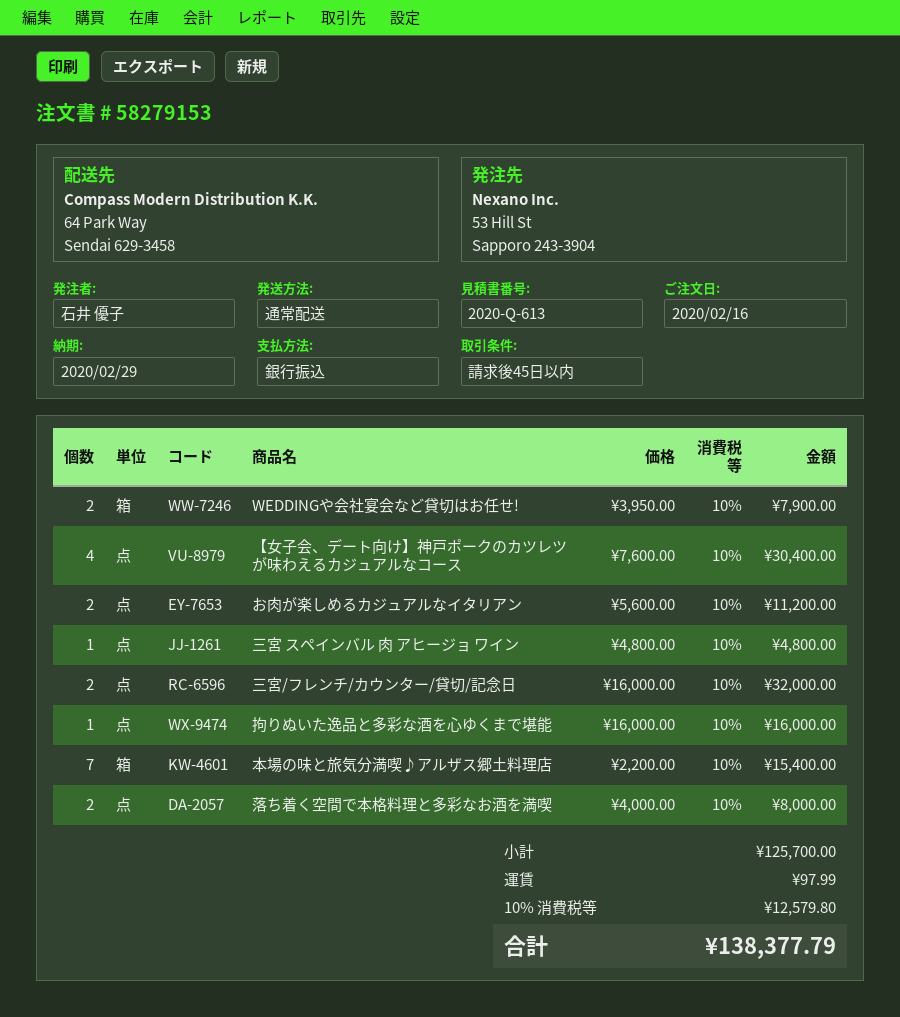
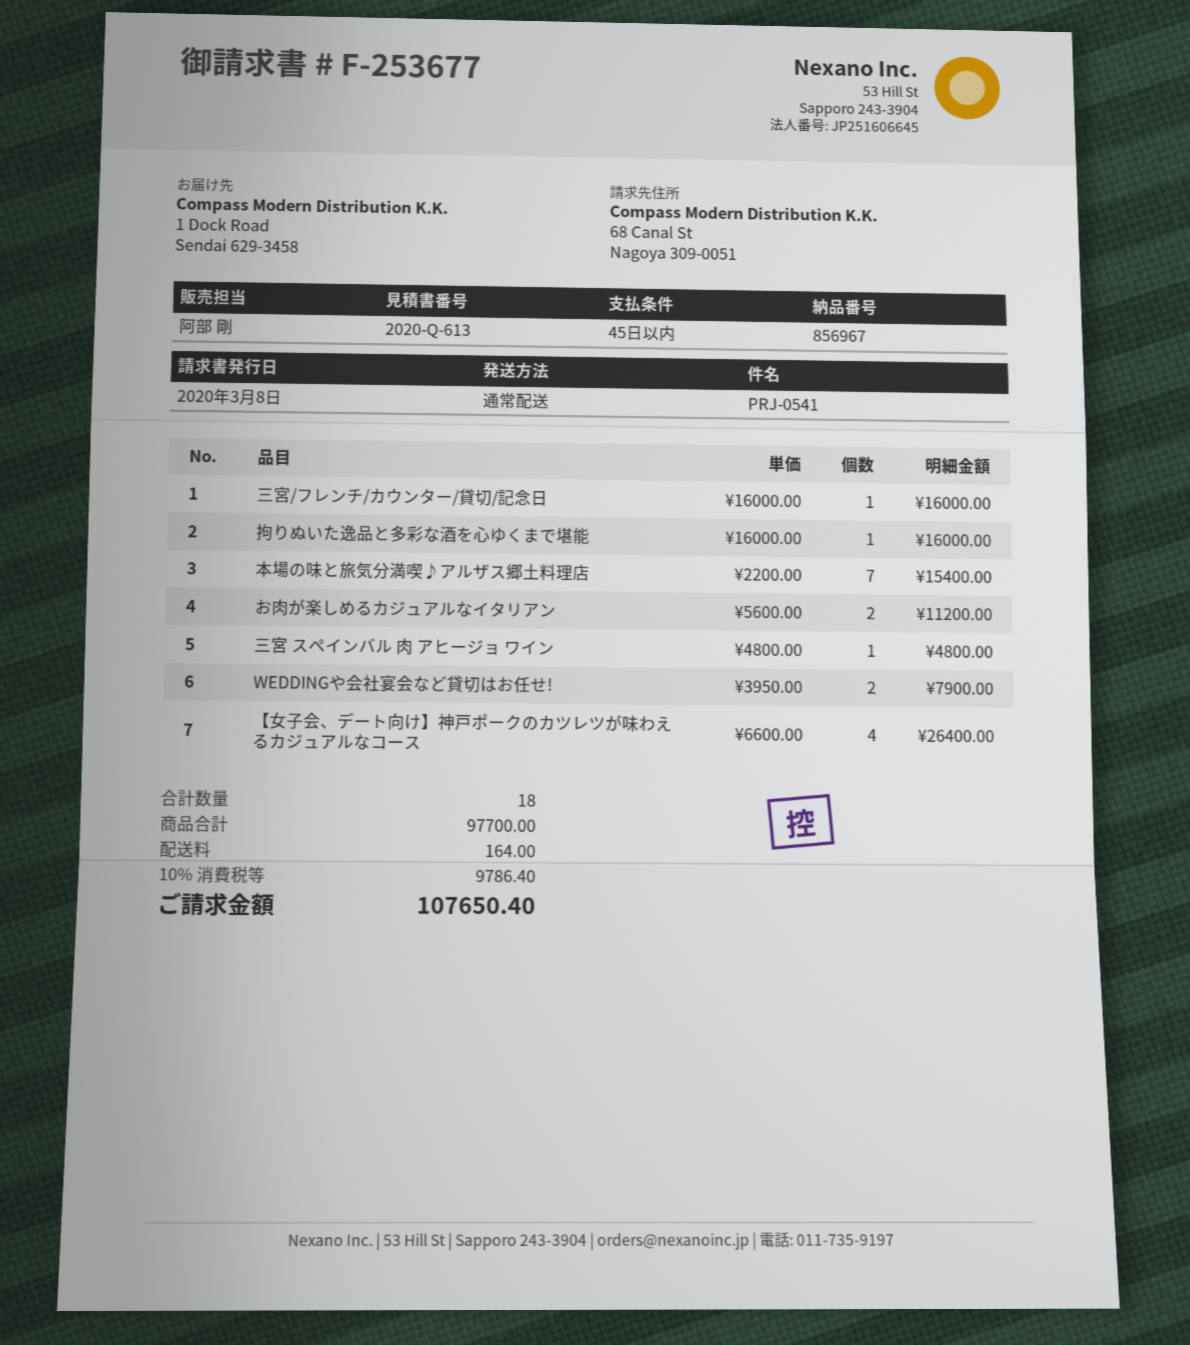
ship to: 64 Park Way, Sendai 629-3458 -> 1 Dock Road, Sendai 629-3458
【女子会、デート向け】神戸ポークのカツレツが味わえるカジュアルなコース: 4 x 7600.00 = 30400.00 -> 4 x 6600.00 = 26400.00
三宮/フレンチ/カウンター/貸切/記念日: 2 x 16000.00 = 32000.00 -> 1 x 16000.00 = 16000.00
落ち着く空間で本格料理と多彩なお酒を満喫: 2 x 4000.00 = 8000.00 -> none
subtotal: 125700.00 -> 97700.00
shipping: 97.99 -> 164.00
tax: 10% = 12579.80 -> 10% = 9786.40
total: 138377.79 -> 107650.40

